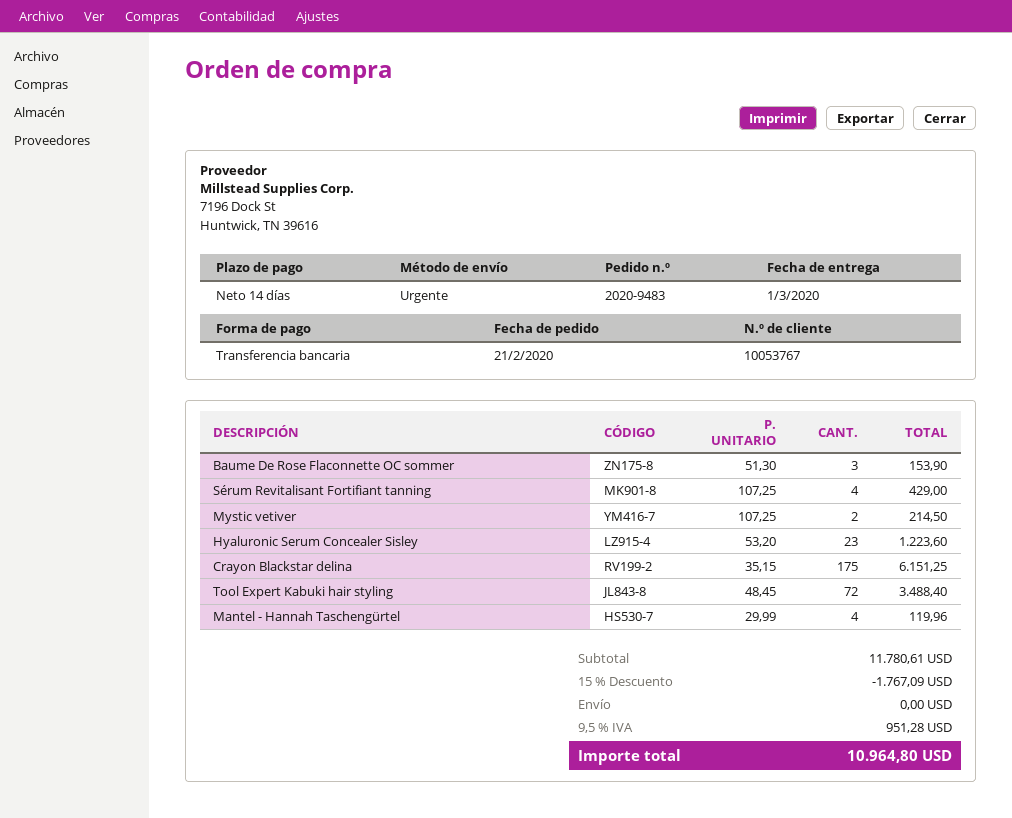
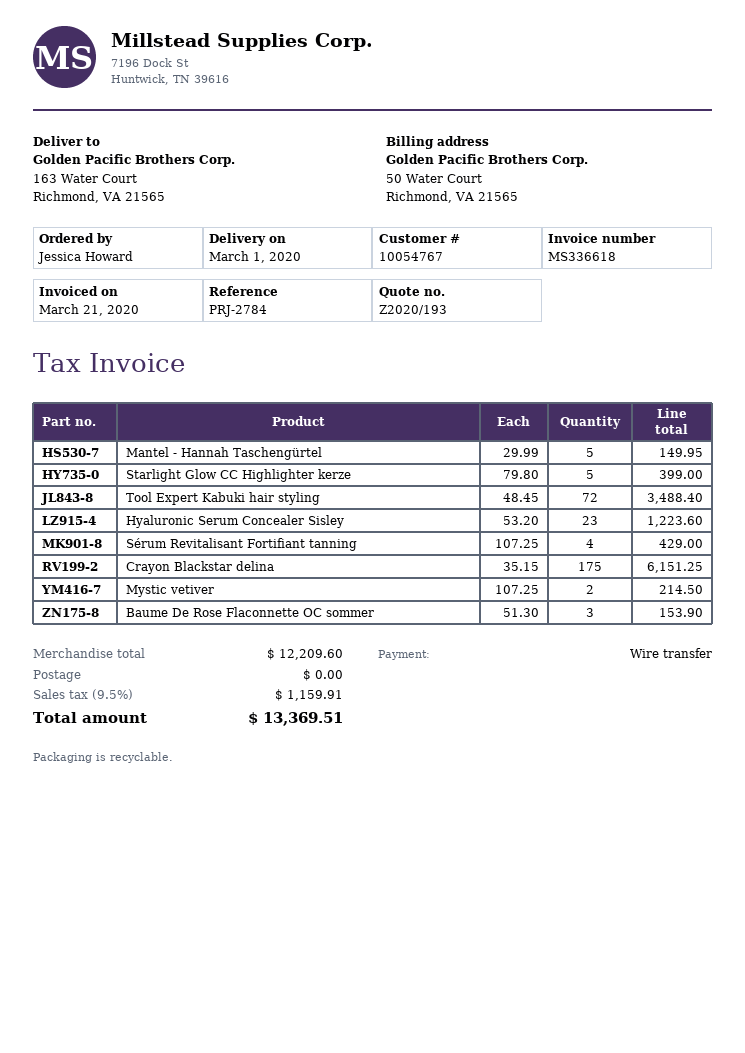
customer number: 10053767 -> 10054767
Mantel - Hannah Taschengürtel: 4 x 29.99 = 119.96 -> 5 x 29.99 = 149.95
Starlight Glow CC Highlighter kerze: none -> 5 x 79.80 = 399.00
subtotal: 11780.61 -> 12209.60
discount: 15% = 1767.09 -> none
tax: 9.5% = 951.28 -> 9.5% = 1159.91
total: 10964.80 -> 13369.51

